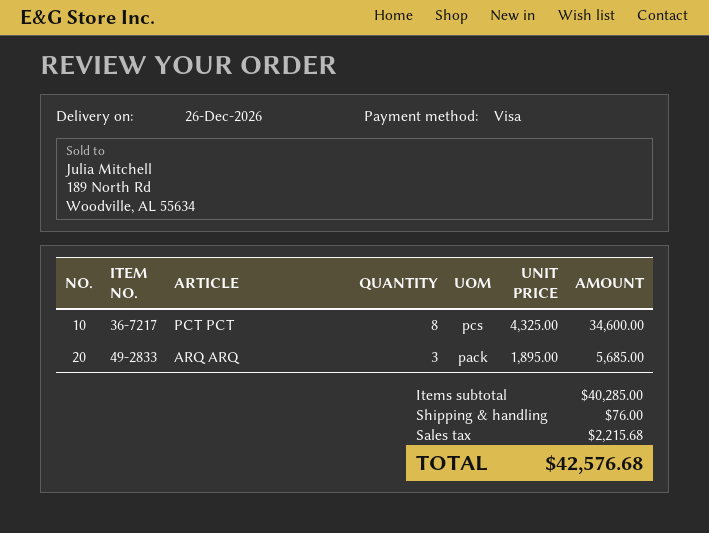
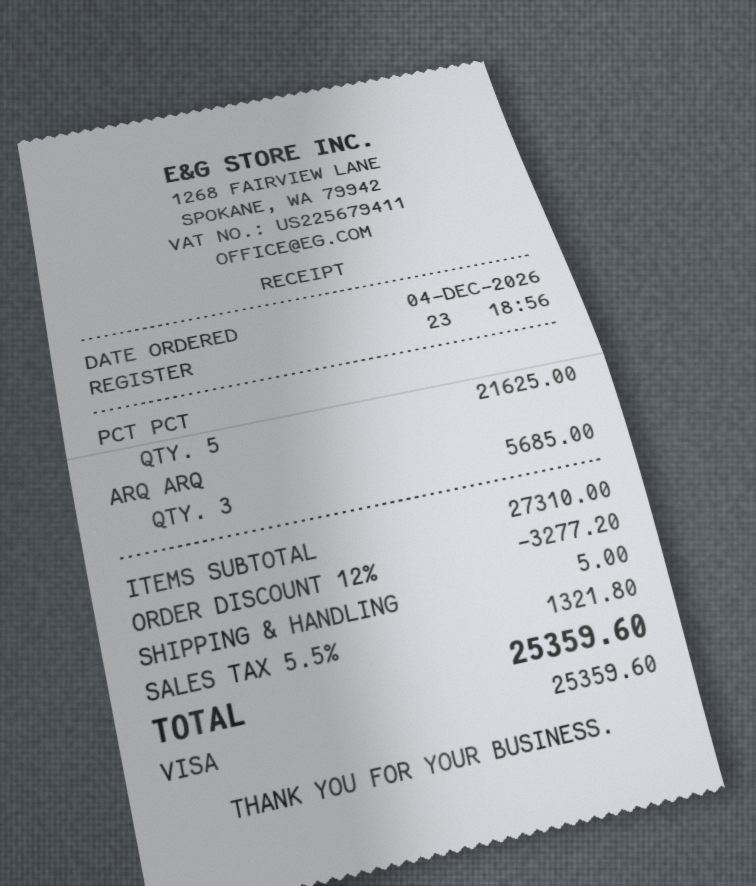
PCT PCT: 8 for 34600.00 -> 5 for 21625.00
subtotal: 40285.00 -> 27310.00
discount: none -> 12% = 3277.20
shipping: 76.00 -> 5.00
tax: 2215.68 -> 1321.80
total: 42576.68 -> 25359.60

